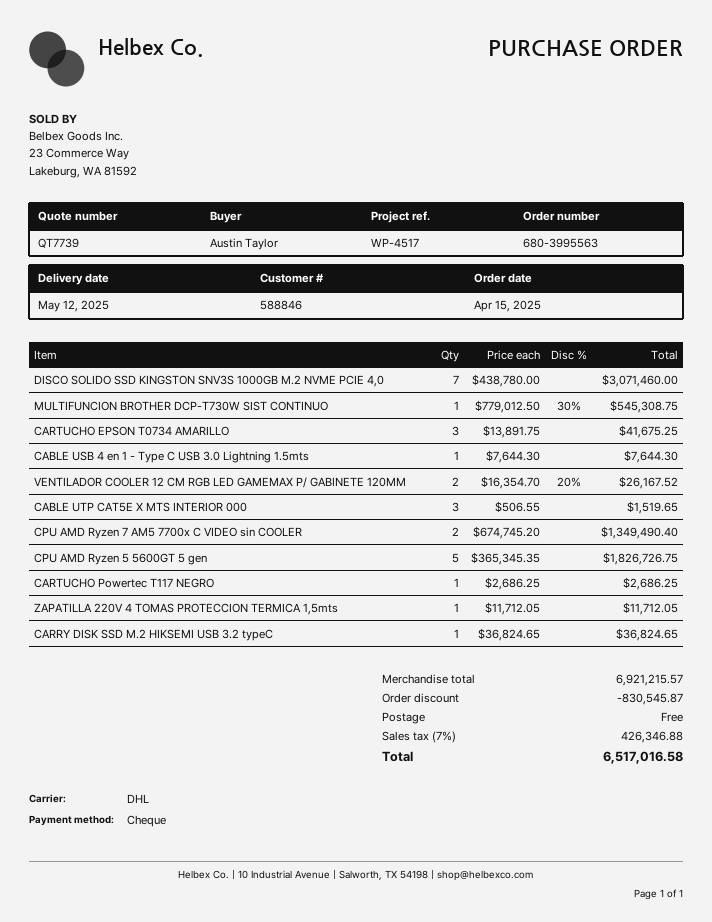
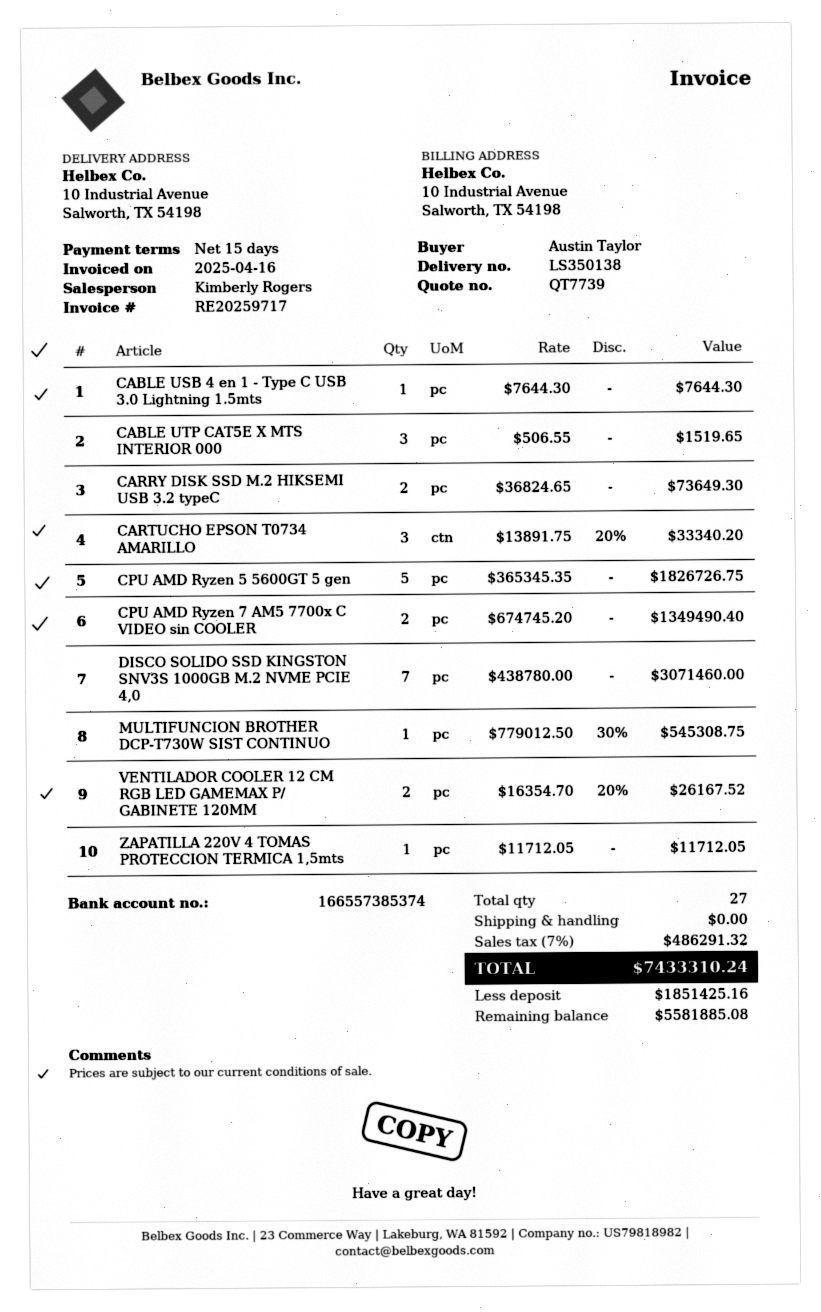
CARTUCHO EPSON T0734 AMARILLO: 3 x 13891.75 = 41675.25 -> 3 x 13891.75 - 20% = 33340.20
CARTUCHO Powertec T117 NEGRO: 1 x 2686.25 = 2686.25 -> none
CARRY DISK SSD M.2 HIKSEMI USB 3.2 typeC: 1 x 36824.65 = 36824.65 -> 2 x 36824.65 = 73649.30
discount: 830545.87 -> none
tax: 7% = 426346.88 -> 7% = 486291.32
total: 6517016.58 -> 7433310.24

